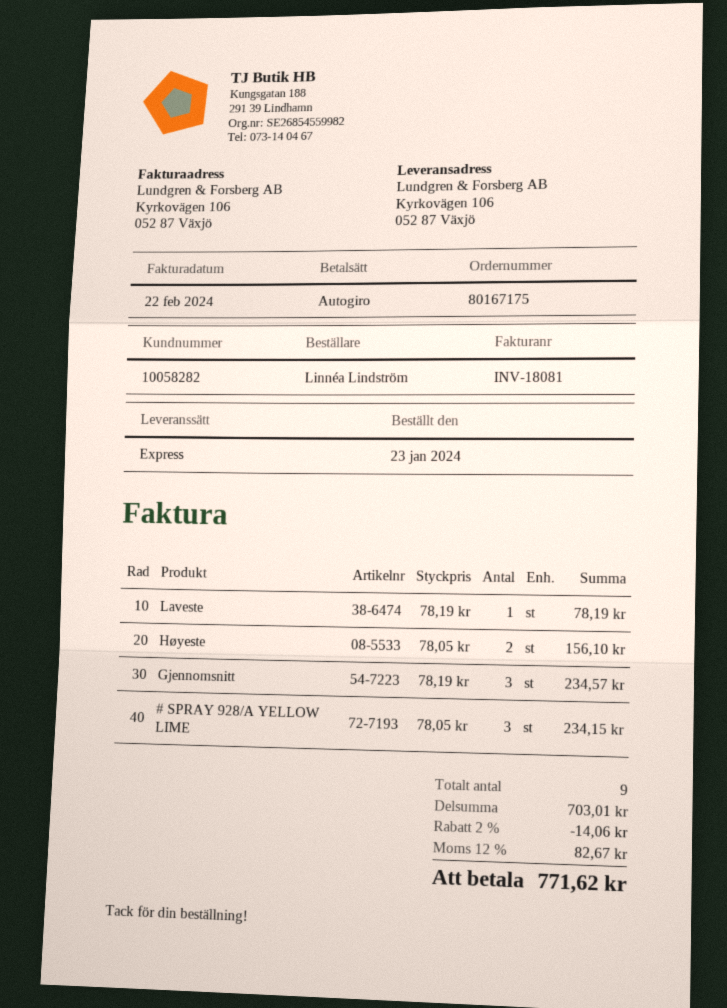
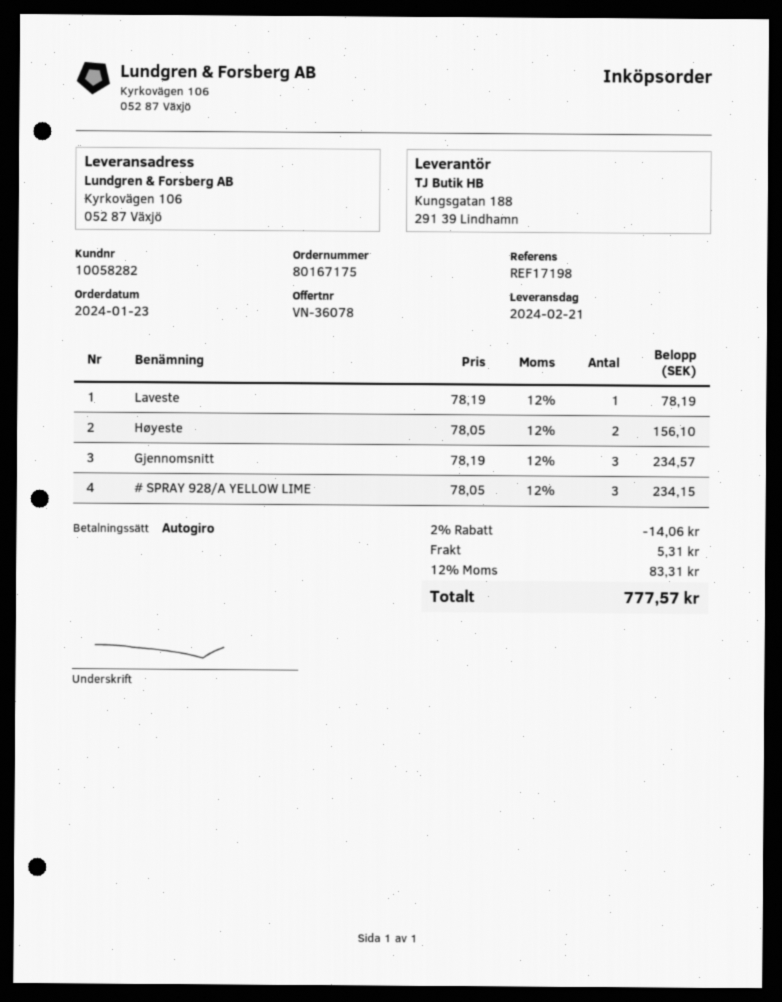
shipping: none -> 5.31
tax: 12% = 82.67 -> 12% = 83.31
total: 771.62 -> 777.57

